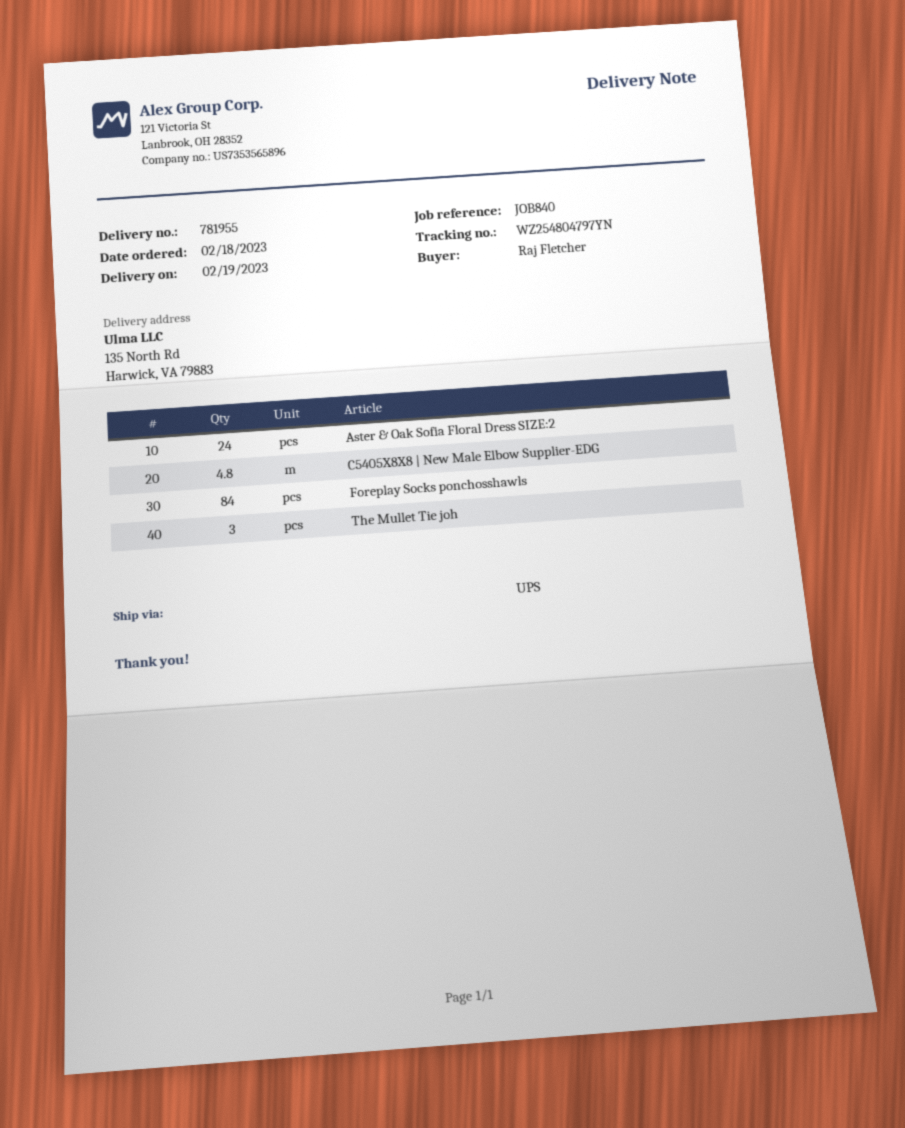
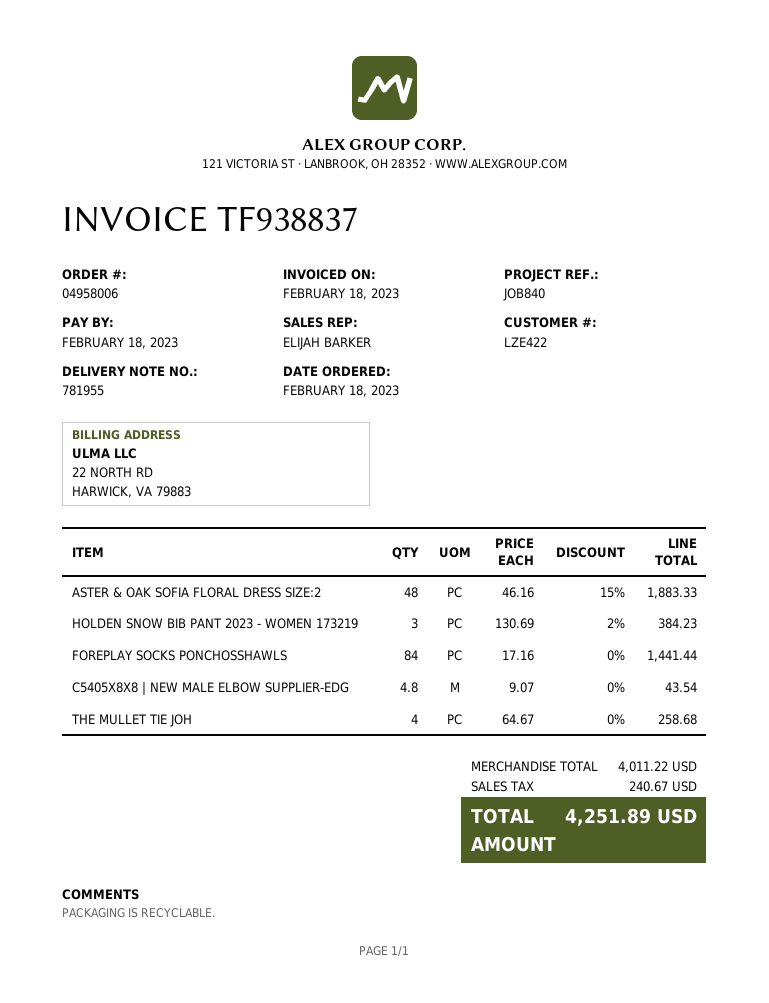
Aster & Oak Sofia Floral Dress SIZE:2: 24 -> 48
The Mullet Tie joh: 3 -> 4
HOLDEN SNOW BIB PANT 2023 - WOMEN 173219: none -> 3

